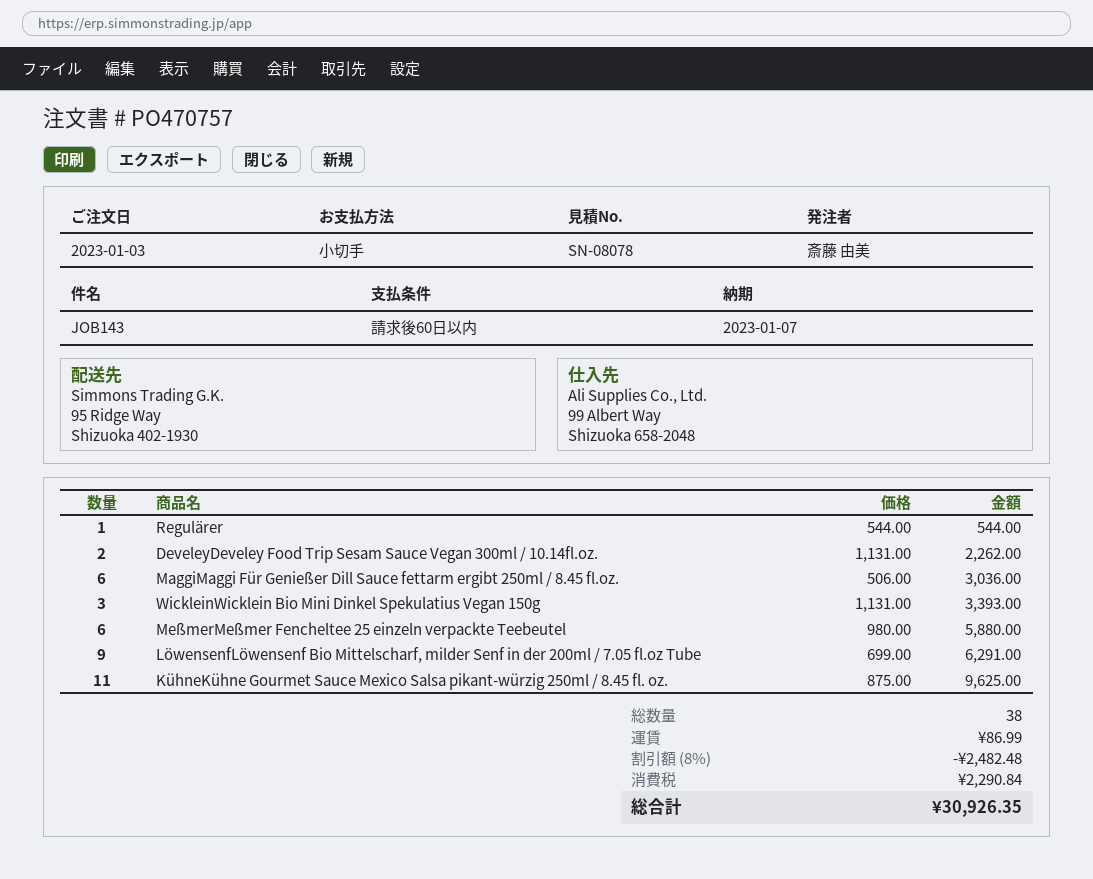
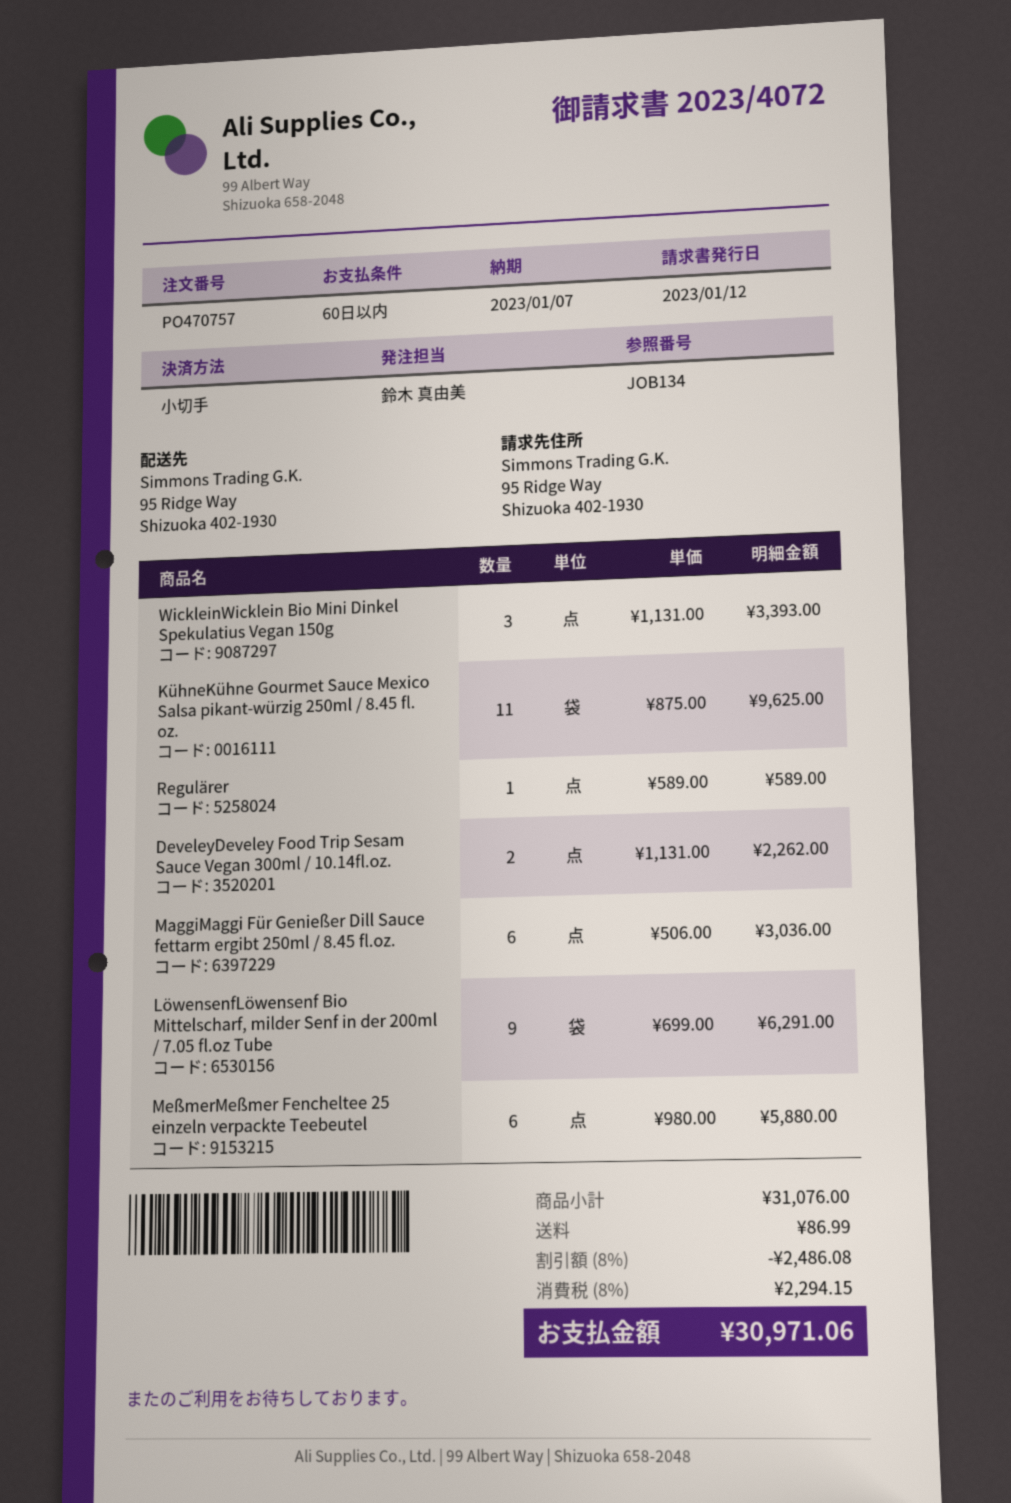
reference: JOB143 -> JOB134
ordered by: 斎藤 由美 -> 鈴木 真由美
Regulärer: 1 x 544.00 = 544.00 -> 1 x 589.00 = 589.00
discount: 8% = 2482.48 -> 8% = 2486.08
tax: 2290.84 -> 2294.15
total: 30926.35 -> 30971.06

